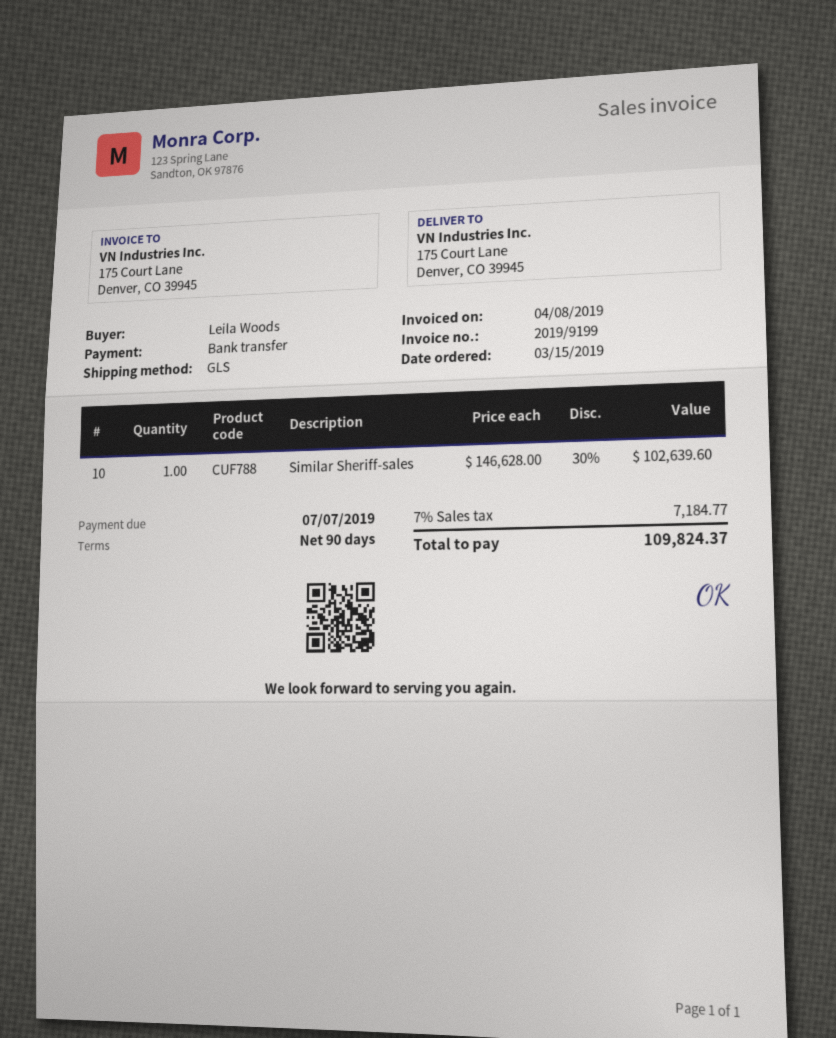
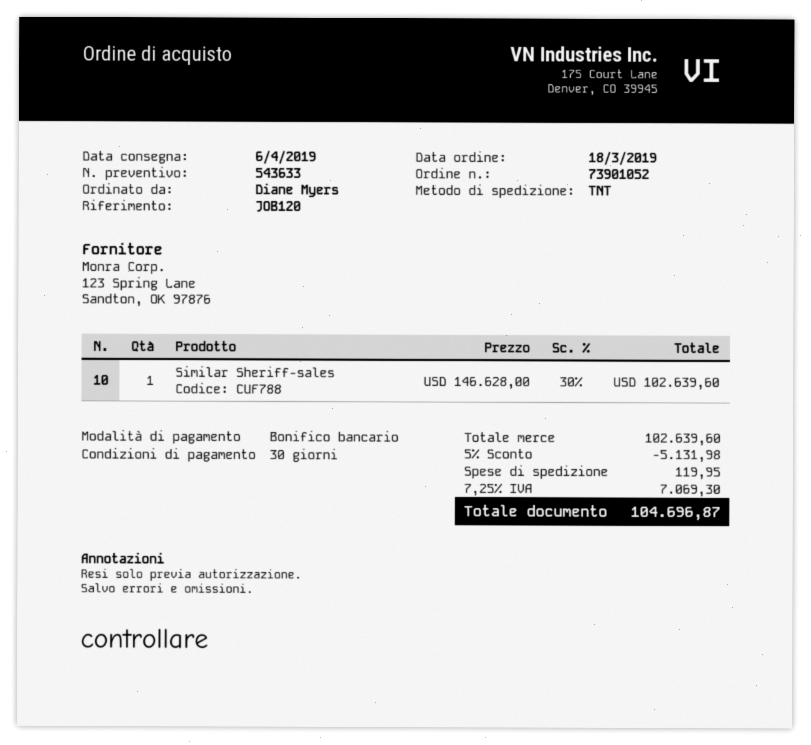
order date: 2019-03-15 -> 2019-03-18
payment terms: 90 days -> 30 days
ordered by: Leila Woods -> Diane Myers
shipping method: GLS -> TNT
discount: none -> 5% = 5131.98
shipping: none -> 119.95
tax: 7% = 7184.77 -> 7.25% = 7069.30
total: 109824.37 -> 104696.87

